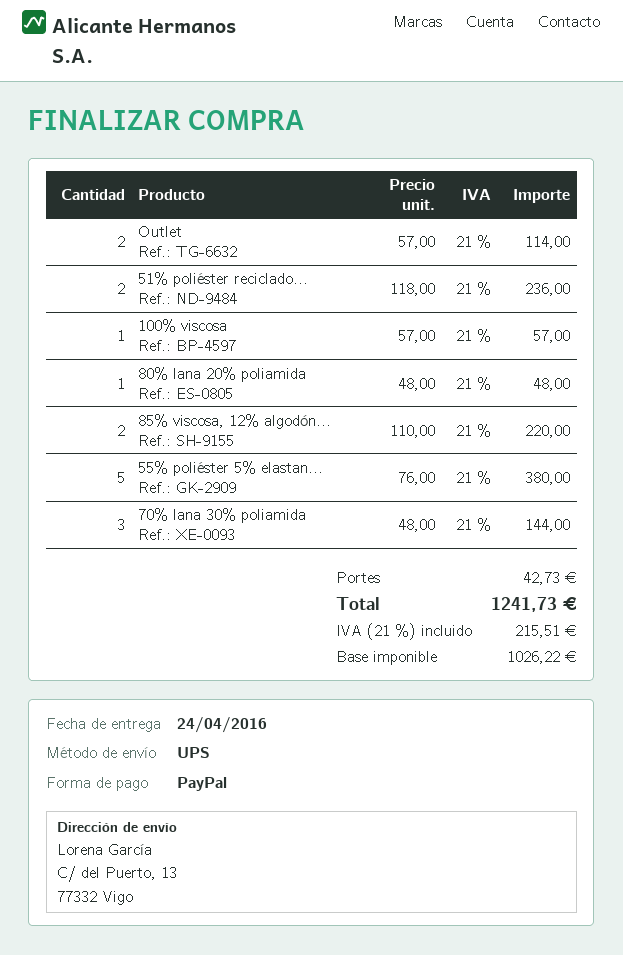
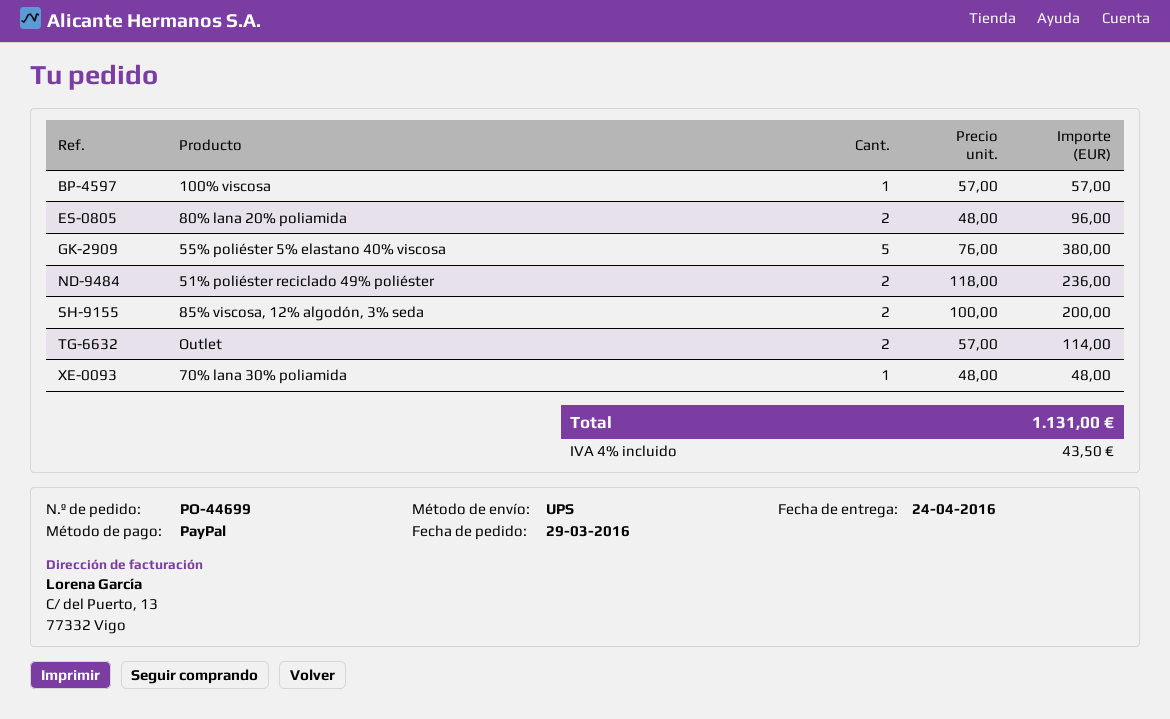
80% lana 20% poliamida: 1 x 48.00 = 48.00 -> 2 x 48.00 = 96.00
85% viscosa, 12% algodón...: 2 x 110.00 = 220.00 -> 2 x 100.00 = 200.00
70% lana 30% poliamida: 3 x 48.00 = 144.00 -> 1 x 48.00 = 48.00
shipping: 42.73 -> none
tax: 21% = 215.51 -> 4% = 43.50
total: 1241.73 -> 1131.00

